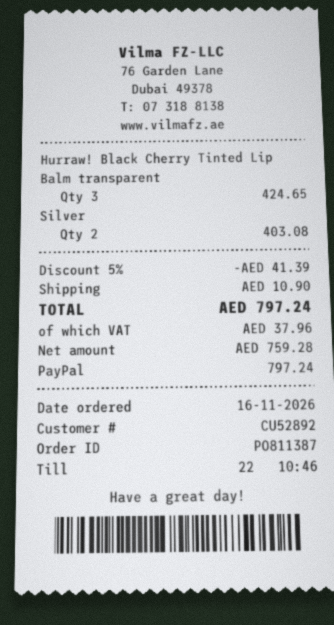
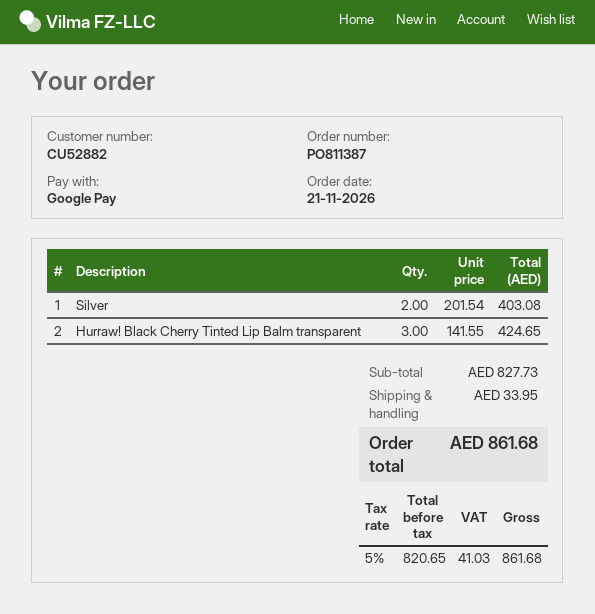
order date: 2026-11-16 -> 2026-11-21
customer number: CU52892 -> CU52882
payment method: PayPal -> Google Pay
discount: 5% = 41.39 -> none
shipping: 10.90 -> 33.95
net: 759.28 -> 820.65
tax: 37.96 -> 41.03
total: 797.24 -> 861.68

